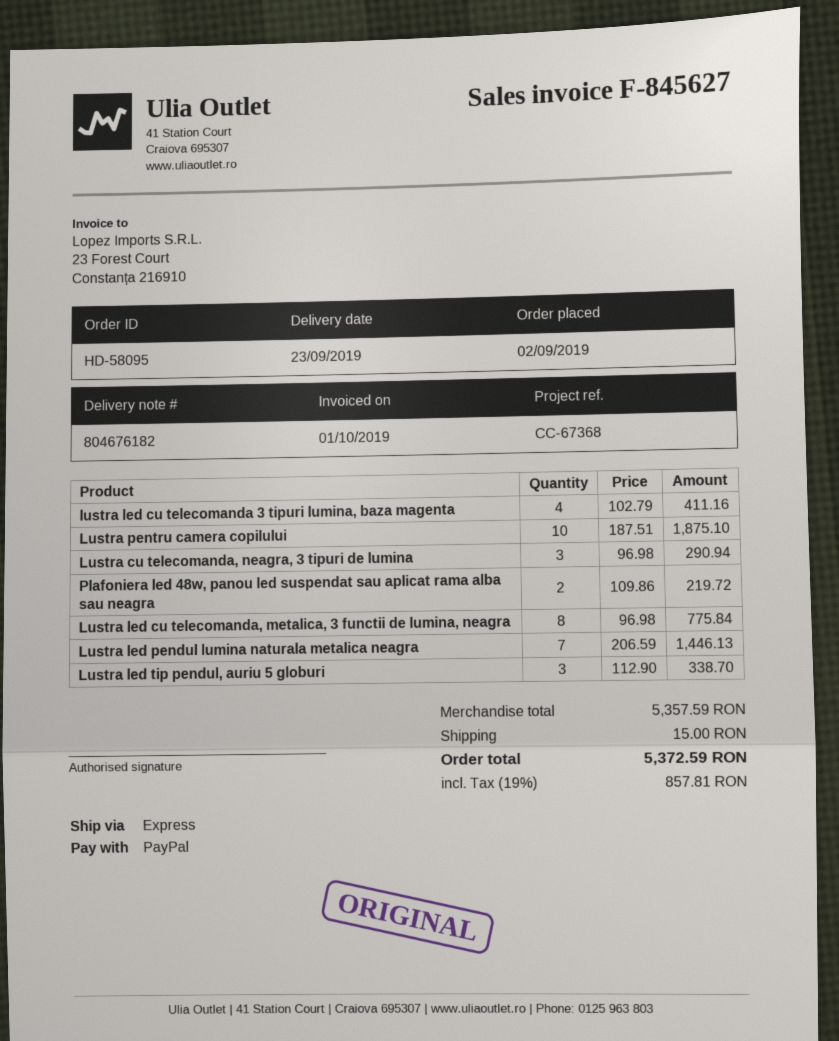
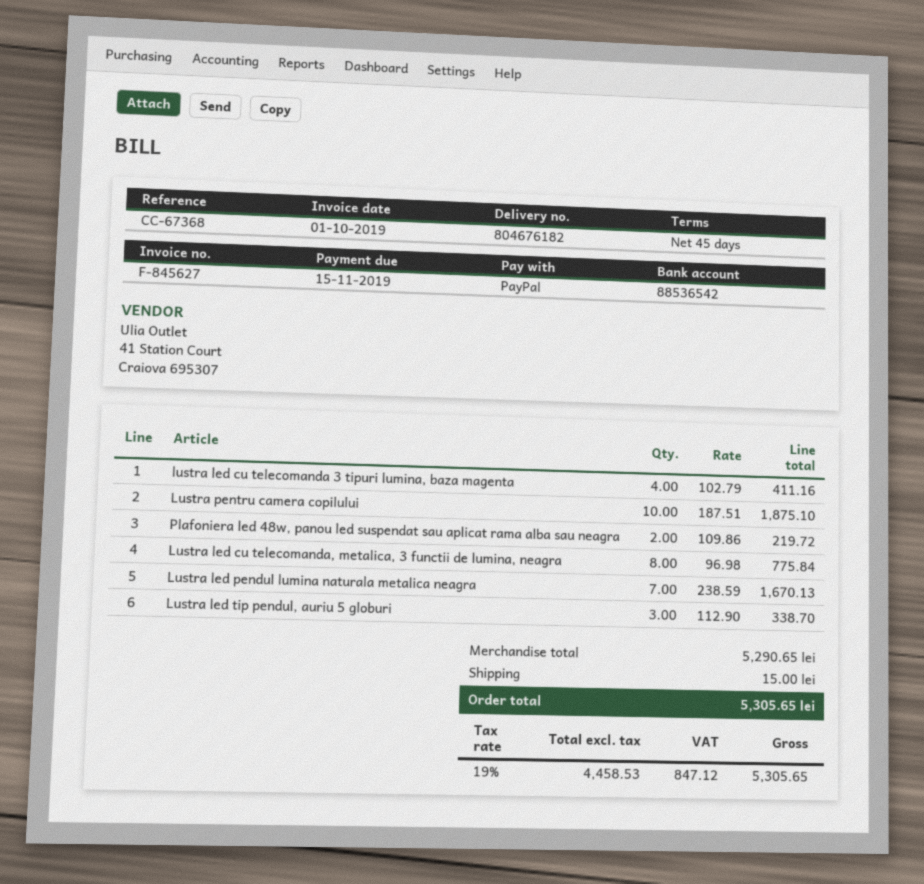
Lustra cu telecomanda, neagra, 3 tipuri de lumina: 3 x 96.98 = 290.94 -> none
Lustra led pendul lumina naturala metalica neagra: 7 x 206.59 = 1446.13 -> 7 x 238.59 = 1670.13
subtotal: 5357.59 -> 5290.65
tax: 19% = 857.81 -> 19% = 847.12
total: 5372.59 -> 5305.65

